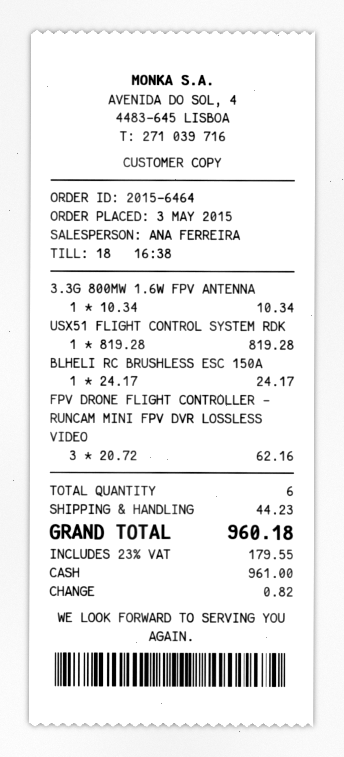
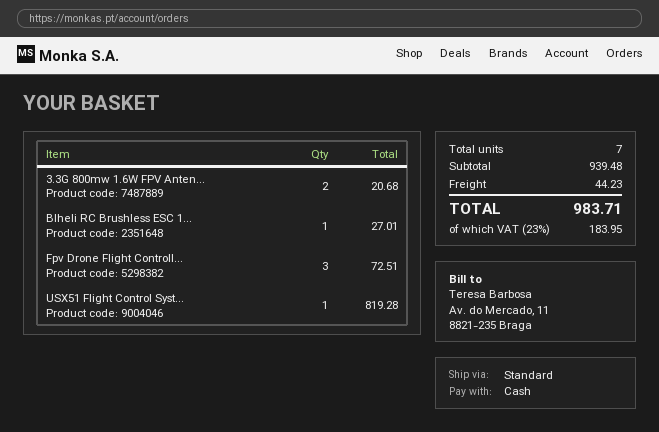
3.3G 800MW 1.6W FPV ANTENNA: 1 for 10.34 -> 2 for 20.68
BLHELI RC BRUSHLESS ESC 150A: 1 for 24.17 -> 1 for 27.01
FPV DRONE FLIGHT CONTROLLER - RUNCAM MINI FPV DVR LOSSLESS VIDEO: 3 for 62.16 -> 3 for 72.51
total quantity: 6 -> 7
tax: 23% = 179.55 -> 23% = 183.95
total: 960.18 -> 983.71

